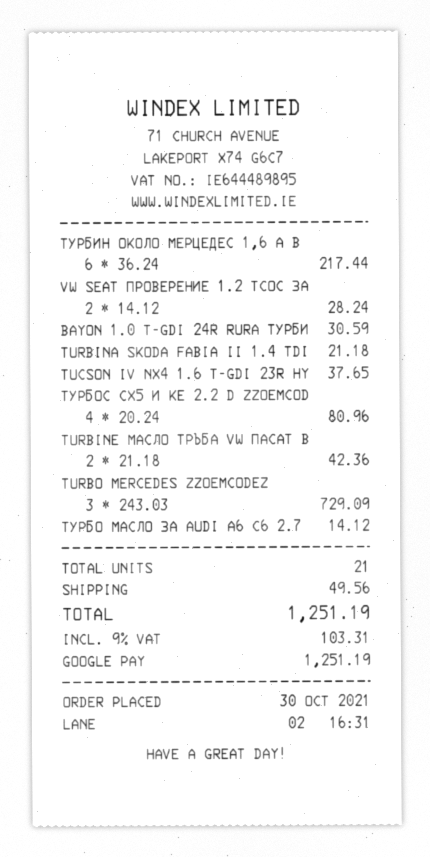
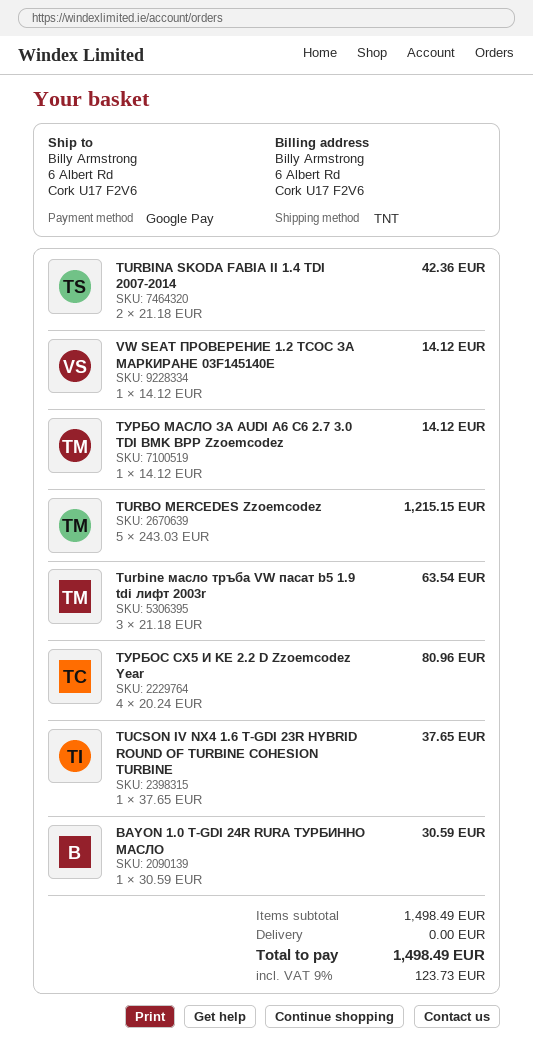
ТУРБИН ОКОЛО МЕРЦЕДЕС 1,6 A B: 6 x 36.24 = 217.44 -> none
VW SEAT ПРОВЕРЕНИЕ 1.2 ТСОС ЗА: 2 x 14.12 = 28.24 -> 1 x 14.12 = 14.12
TURBINA SKODA FABIA II 1.4 TDI: 1 x 21.18 = 21.18 -> 2 x 21.18 = 42.36
TURBINE МАСЛО ТРЪБА VW ПАСАТ B: 2 x 21.18 = 42.36 -> 3 x 21.18 = 63.54
TURBO MERCEDES ZZOEMCODEZ: 3 x 243.03 = 729.09 -> 5 x 243.03 = 1215.15
shipping: 49.56 -> 0.00
tax: 9% = 103.31 -> 9% = 123.73
total: 1251.19 -> 1498.49

